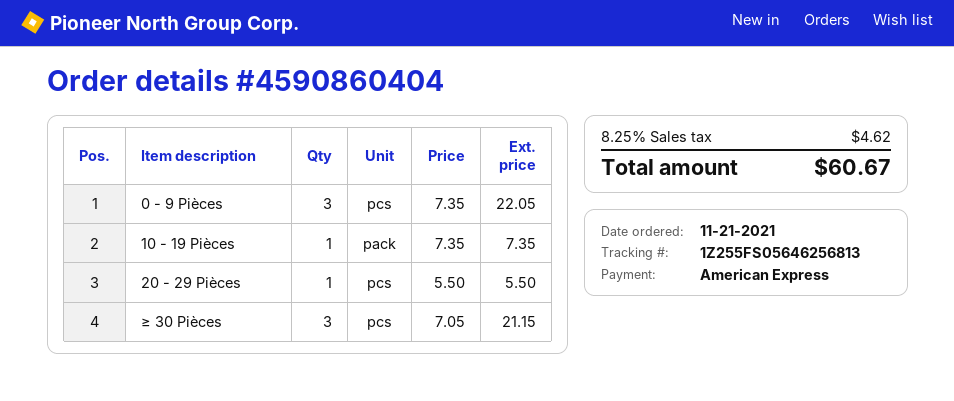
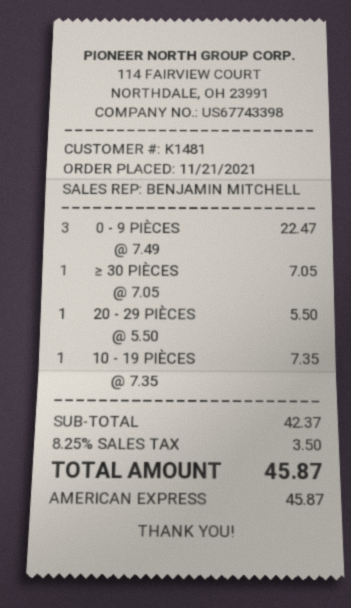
0 - 9 Pièces: 3 x 7.35 = 22.05 -> 3 x 7.49 = 22.47
≥ 30 Pièces: 3 x 7.05 = 21.15 -> 1 x 7.05 = 7.05
tax: 8.25% = 4.62 -> 8.25% = 3.50
total: 60.67 -> 45.87

